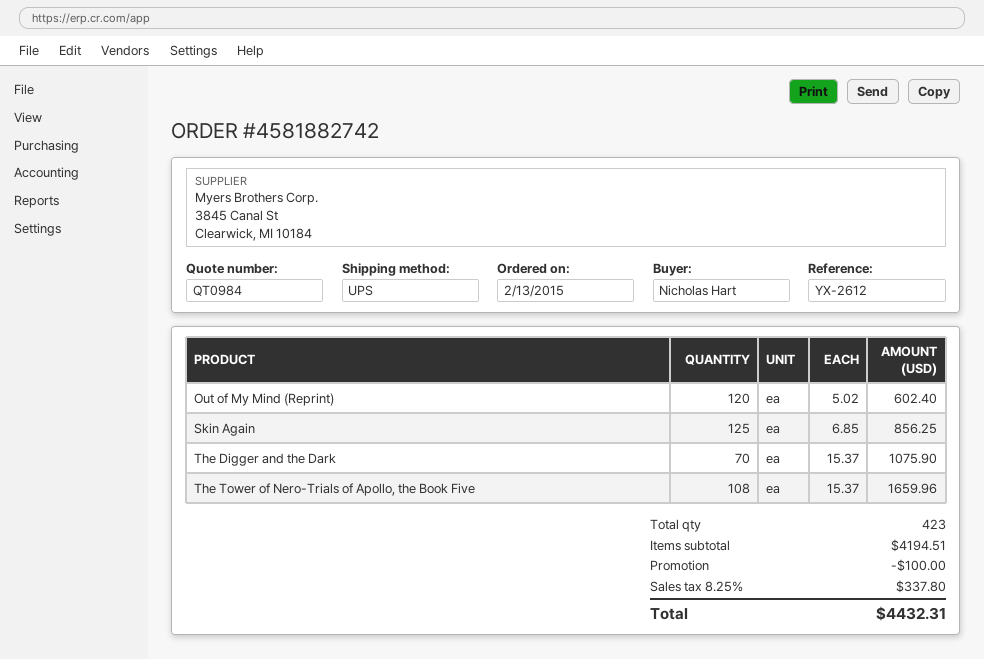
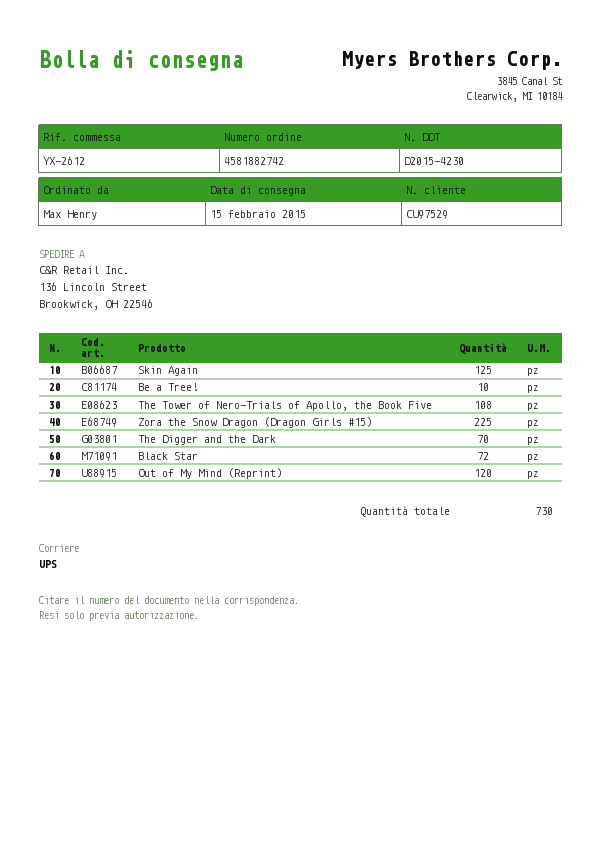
ordered by: Nicholas Hart -> Max Henry
Be a Tree!: none -> 10
Zora the Snow Dragon (Dragon Girls #15): none -> 225
Black Star: none -> 72
total quantity: 423 -> 730

